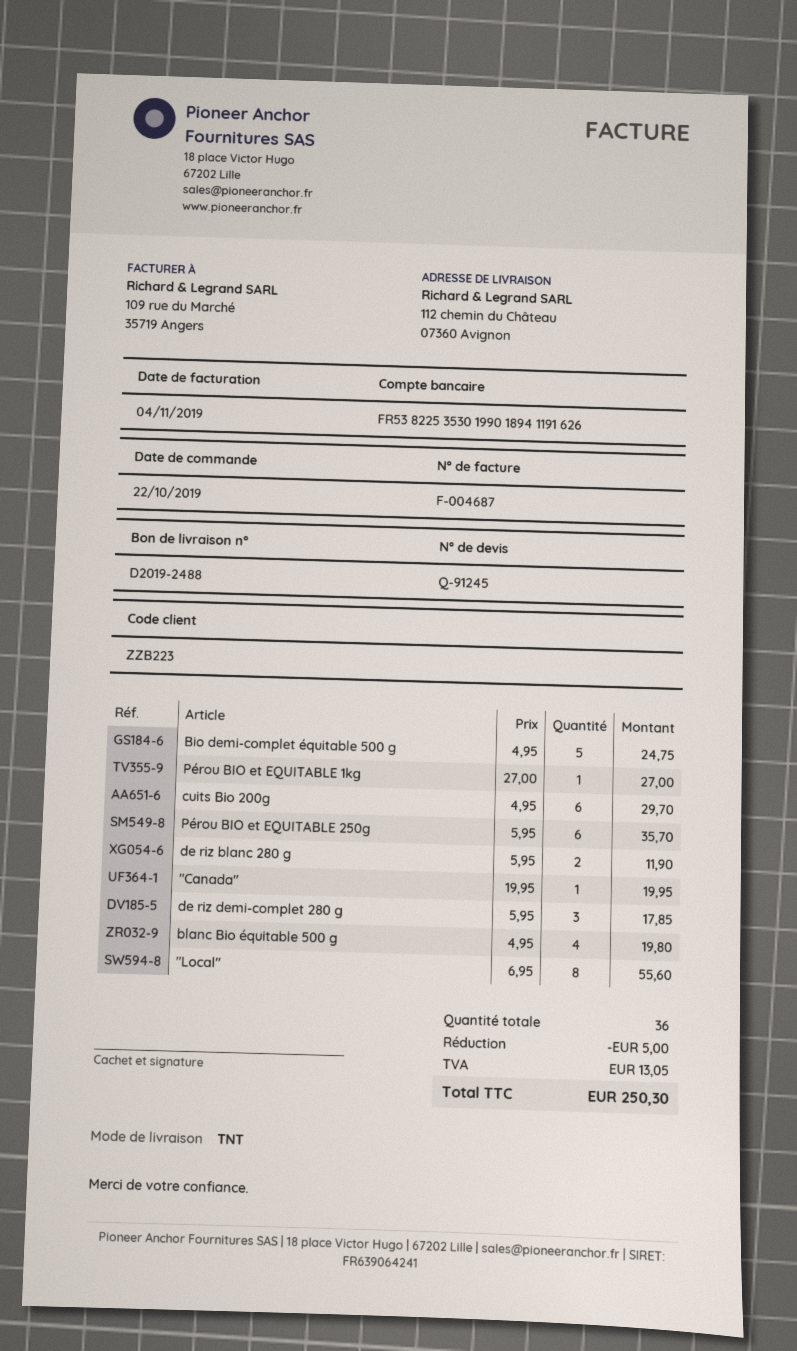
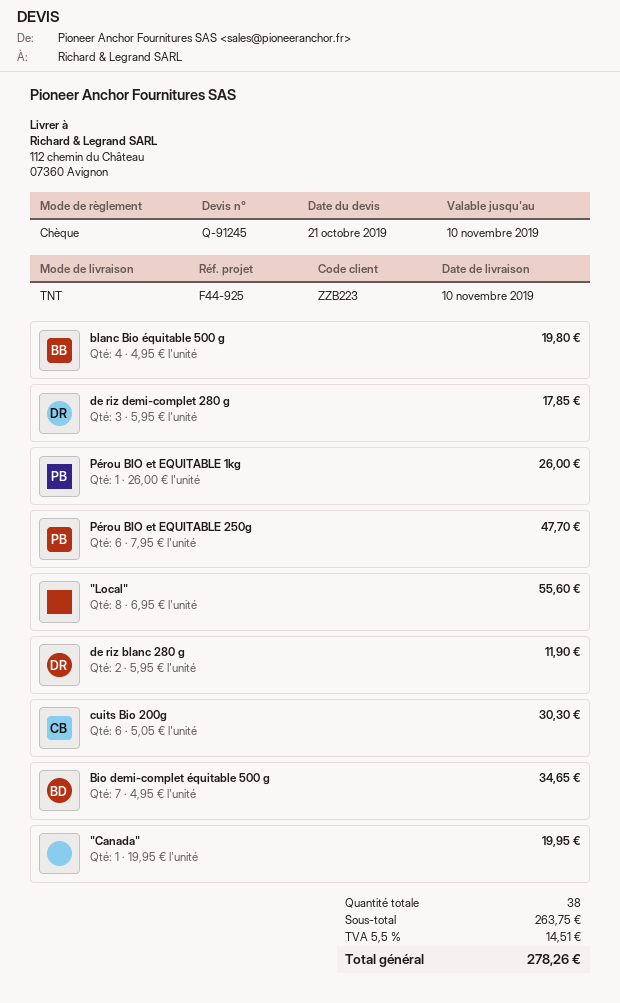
Bio demi-complet équitable 500 g: 5 x 4.95 = 24.75 -> 7 x 4.95 = 34.65
Pérou BIO et EQUITABLE 1kg: 1 x 27.00 = 27.00 -> 1 x 26.00 = 26.00
cuits Bio 200g: 6 x 4.95 = 29.70 -> 6 x 5.05 = 30.30
Pérou BIO et EQUITABLE 250g: 6 x 5.95 = 35.70 -> 6 x 7.95 = 47.70
total quantity: 36 -> 38
discount: 5.00 -> none
tax: 13.05 -> 14.51
total: 250.30 -> 278.26

